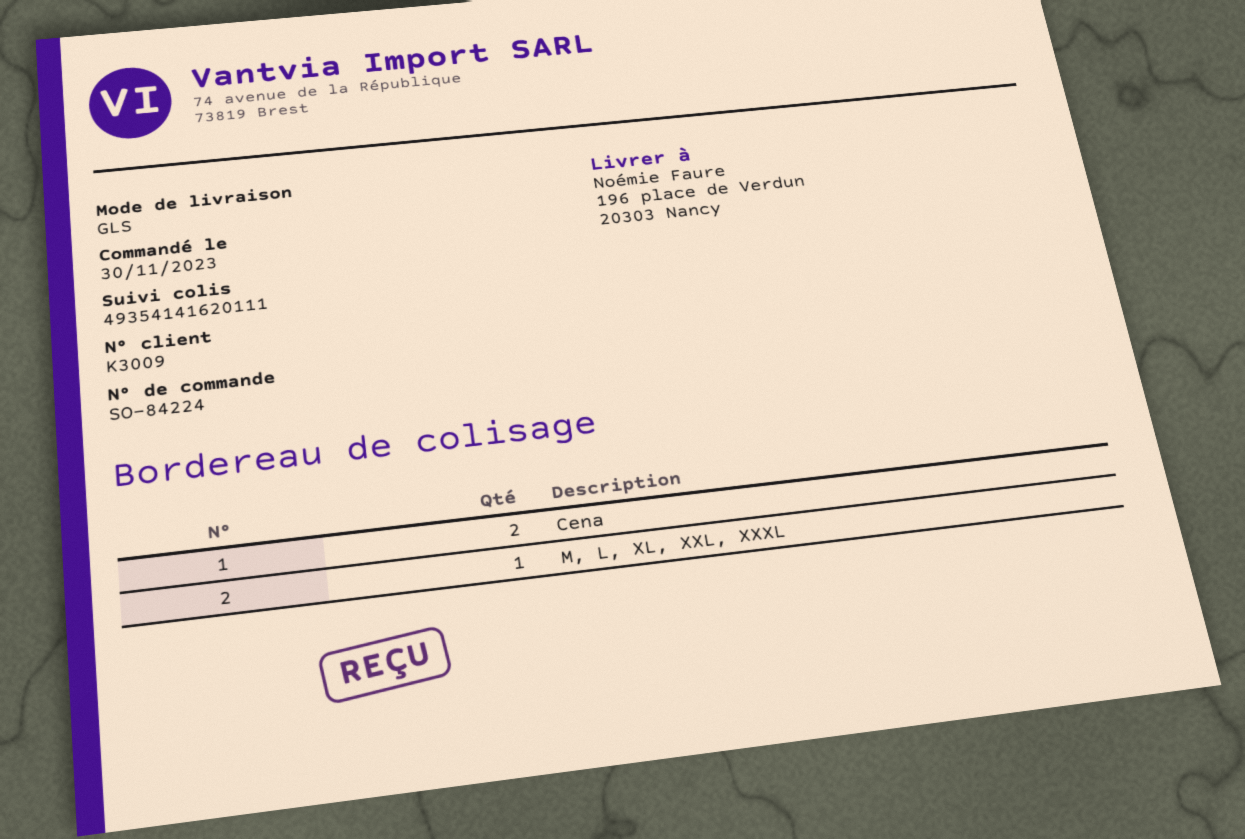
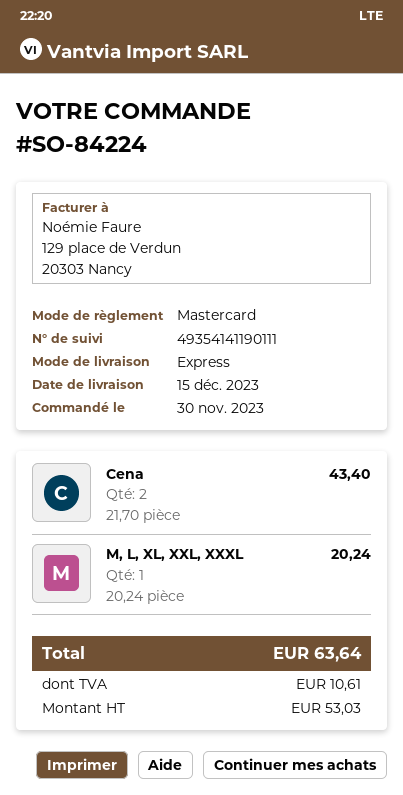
shipping method: GLS -> express
tracking number: 49354141620111 -> 49354141190111

